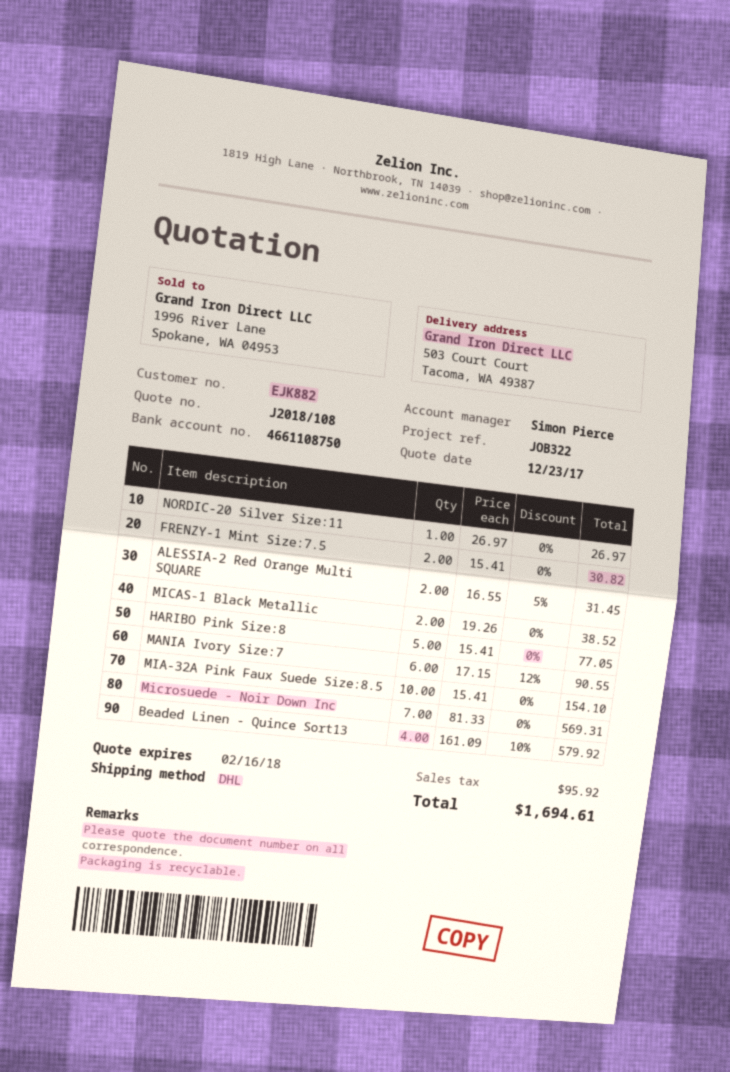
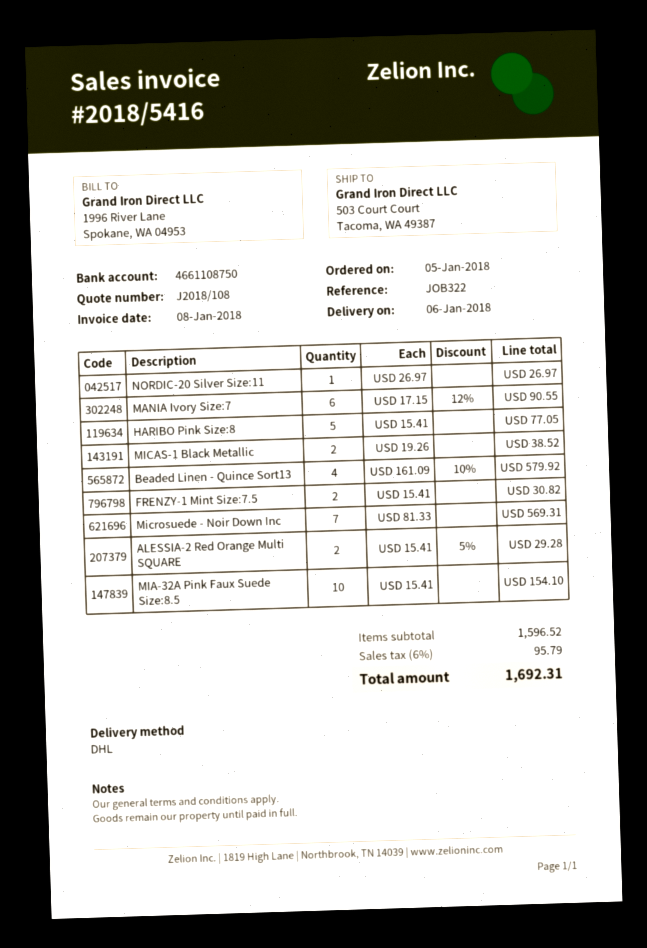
ALESSIA-2 Red Orange Multi SQUARE: 2 x 16.55 - 5% = 31.45 -> 2 x 15.41 - 5% = 29.28
tax: 95.92 -> 95.79
total: 1694.61 -> 1692.31

